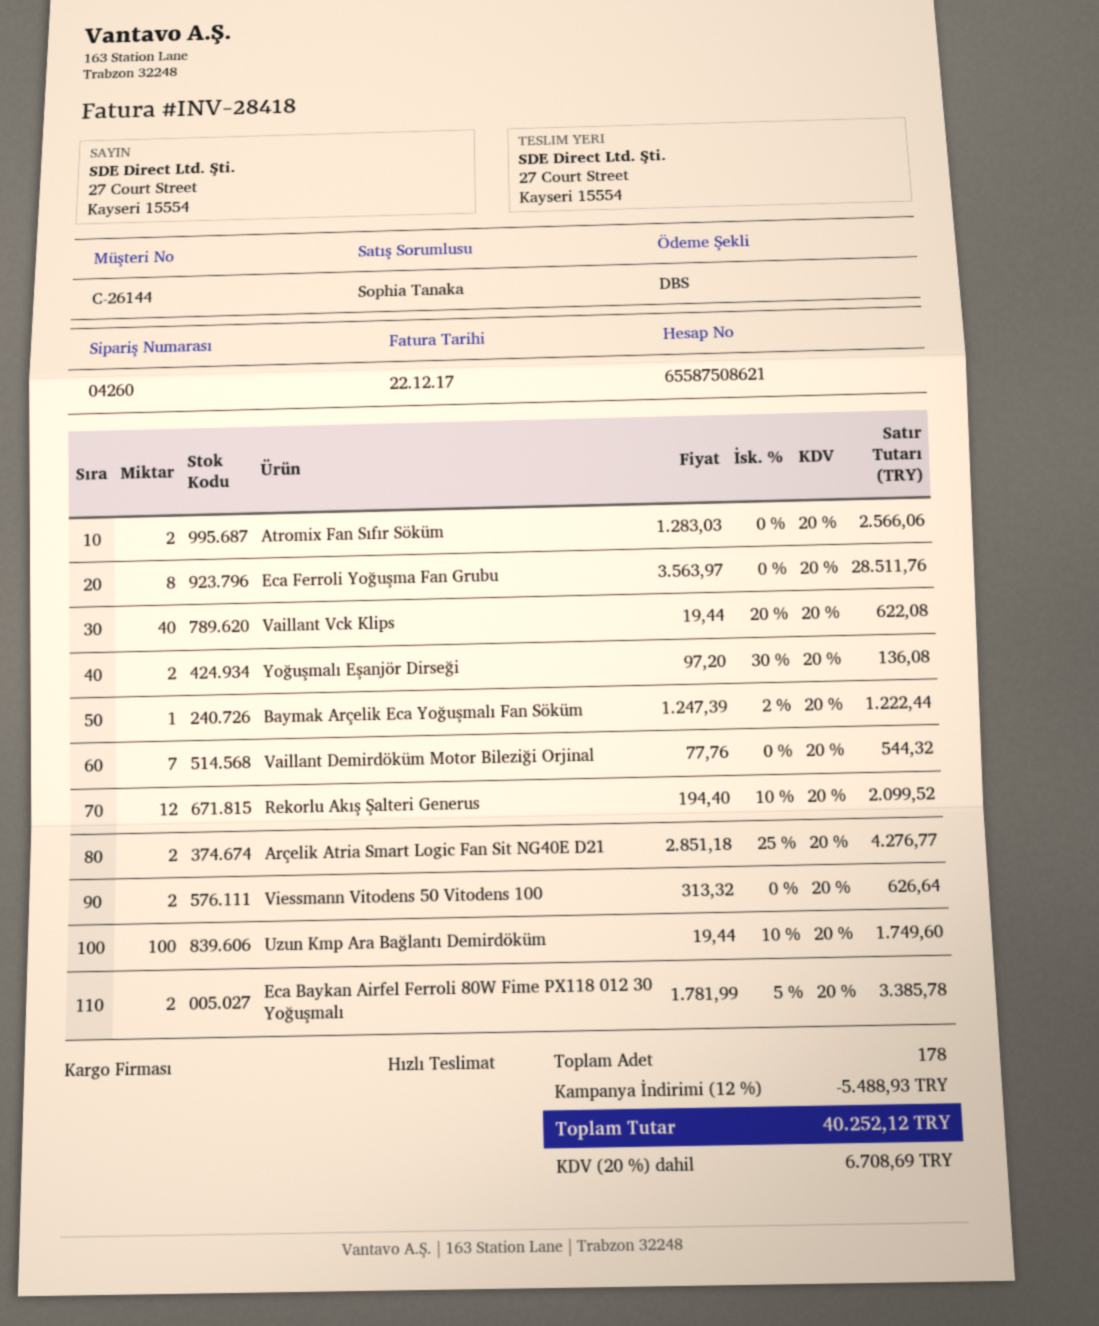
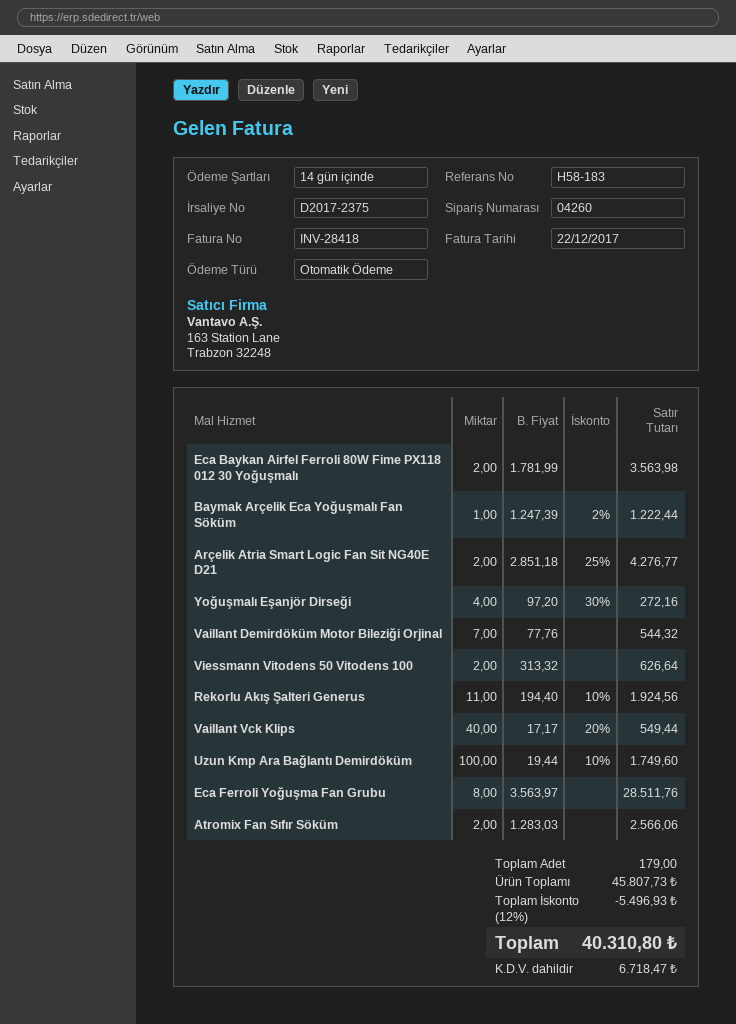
Vaillant Vck Klips: 40 x 19.44 - 20% = 622.08 -> 40 x 17.17 - 20% = 549.44
Yoğuşmalı Eşanjör Dirseği: 2 x 97.20 - 30% = 136.08 -> 4 x 97.20 - 30% = 272.16
Rekorlu Akış Şalteri Generus: 12 x 194.40 - 10% = 2099.52 -> 11 x 194.40 - 10% = 1924.56
Eca Baykan Airfel Ferroli 80W Fime PX118 012 30 Yoğuşmalı: 2 x 1781.99 - 5% = 3385.78 -> 2 x 1781.99 = 3563.98
total quantity: 178 -> 179
discount: 12% = 5488.93 -> 12% = 5496.93
tax: 6708.69 -> 6718.47
total: 40252.12 -> 40310.80

